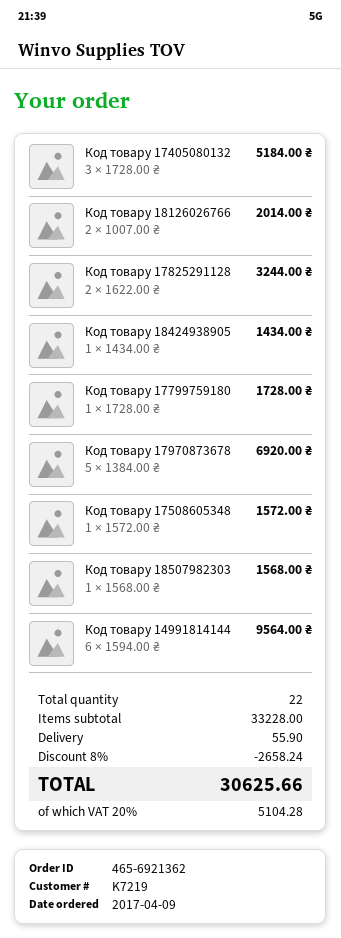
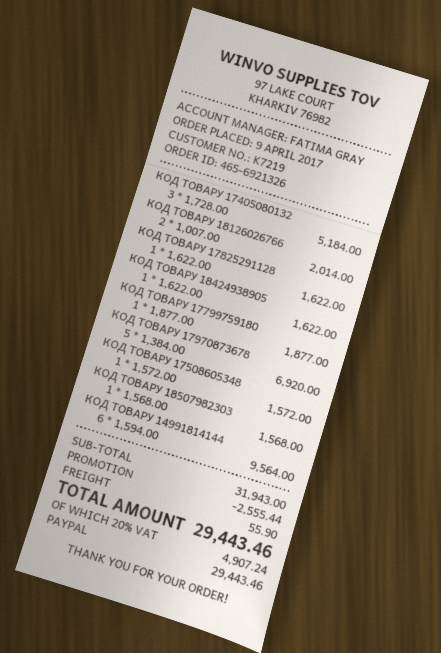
order number: 465-6921362 -> 465-6921326
Код товару 17825291128: 2 x 1622.00 = 3244.00 -> 1 x 1622.00 = 1622.00
Код товару 18424938905: 1 x 1434.00 = 1434.00 -> 1 x 1622.00 = 1622.00
Код товару 17799759180: 1 x 1728.00 = 1728.00 -> 1 x 1877.00 = 1877.00
subtotal: 33228.00 -> 31943.00
discount: 2658.24 -> 2555.44
tax: 20% = 5104.28 -> 20% = 4907.24
total: 30625.66 -> 29443.46

